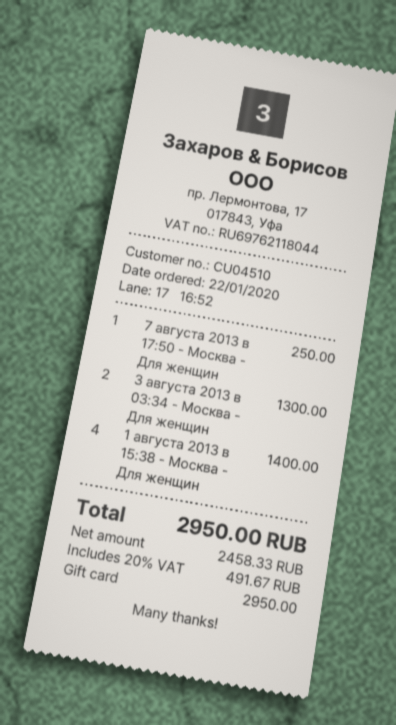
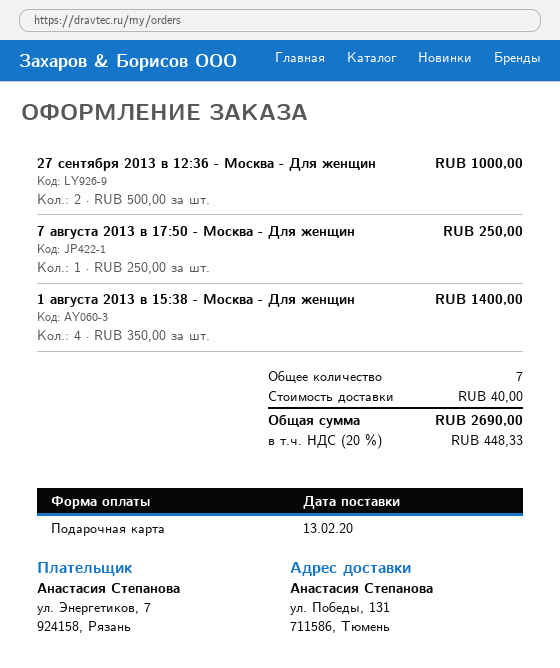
3 августа 2013 в 03:34 - Москва - Для женщин: 2 for 1300.00 -> none
27 сентября 2013 в 12:36 - Москва - Для женщин: none -> 2 for 1000.00
shipping: none -> 40.00
tax: 20% = 491.67 -> 20% = 448.33
total: 2950.00 -> 2690.00

